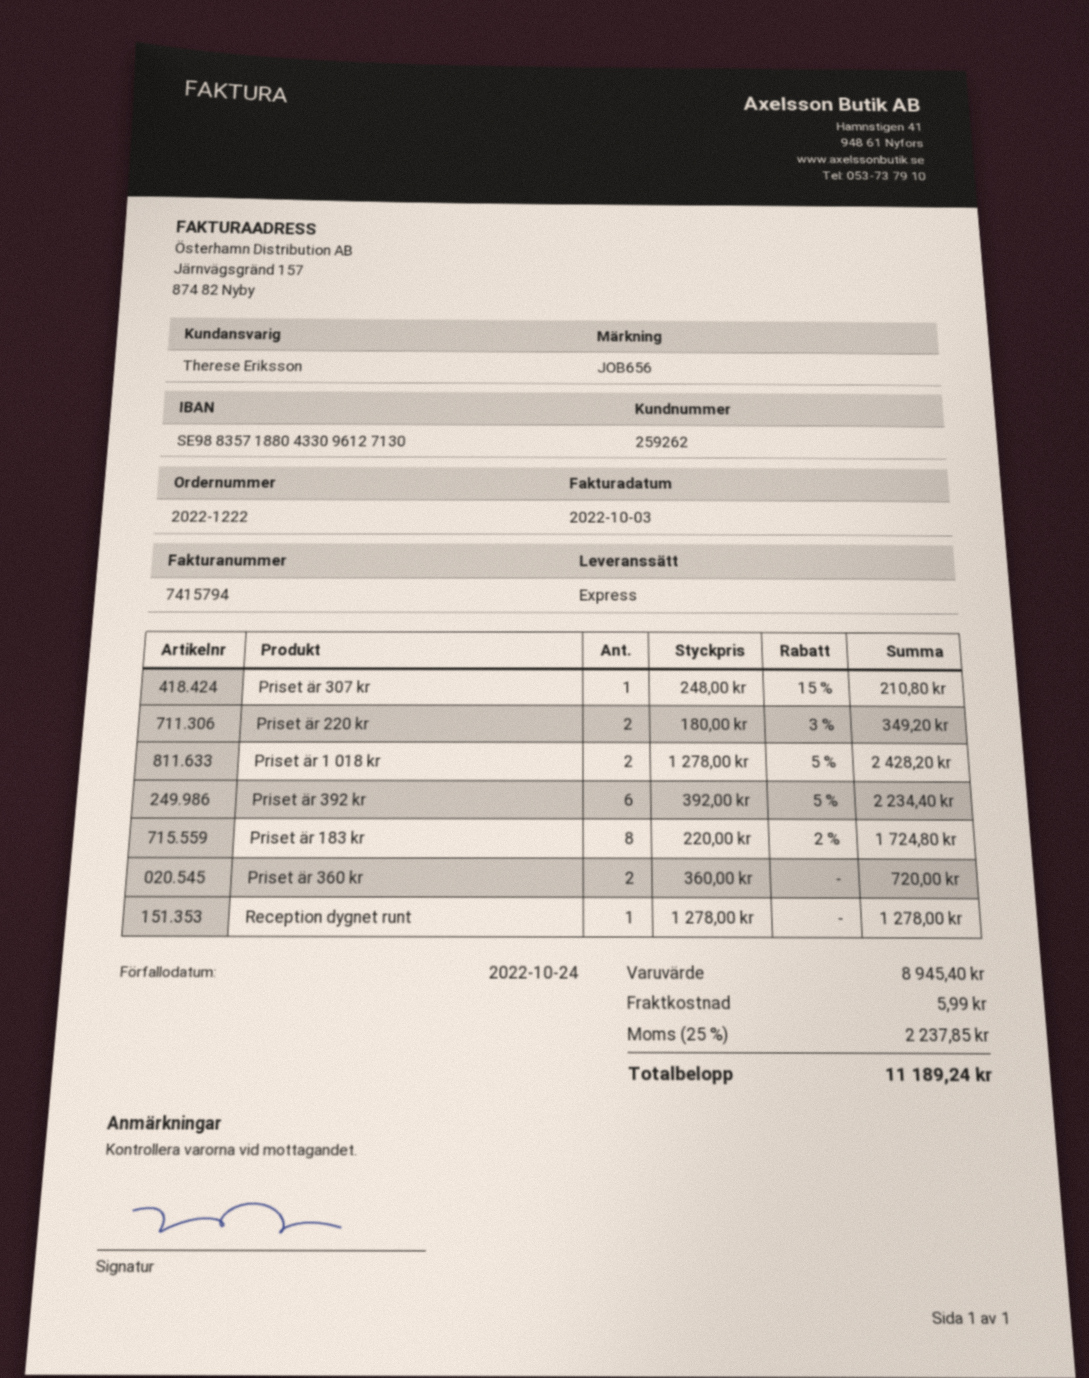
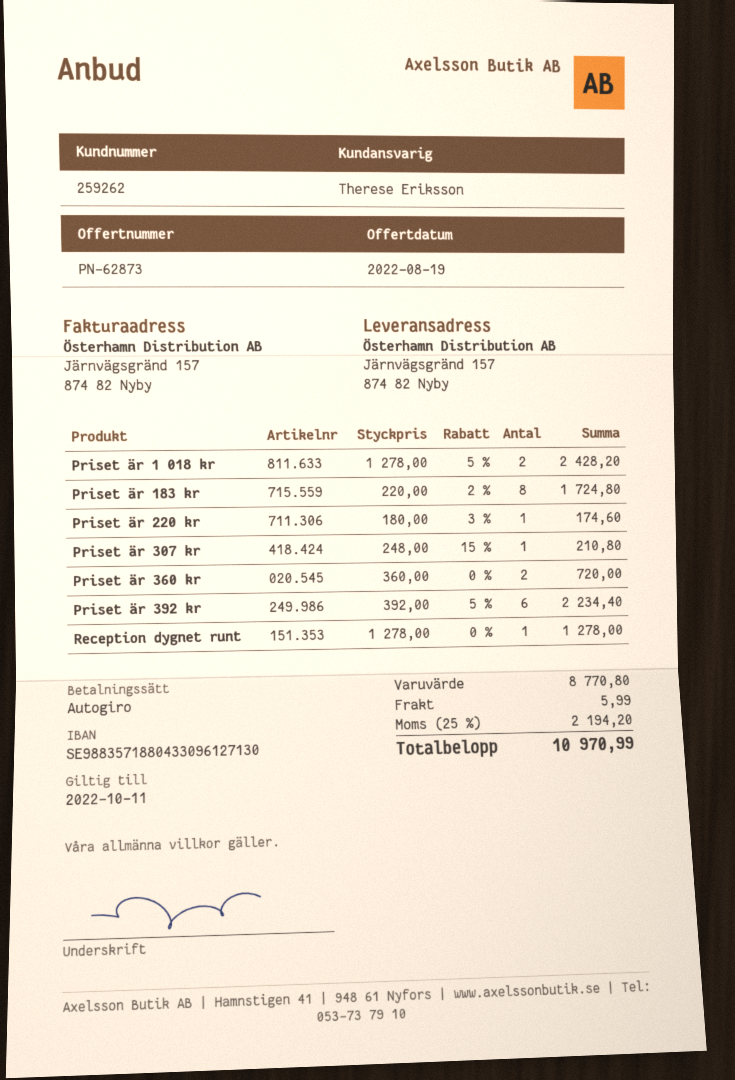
Priset är 220 kr: 2 x 180.00 - 3% = 349.20 -> 1 x 180.00 - 3% = 174.60
subtotal: 8945.40 -> 8770.80
tax: 25% = 2237.85 -> 25% = 2194.20
total: 11189.24 -> 10970.99

